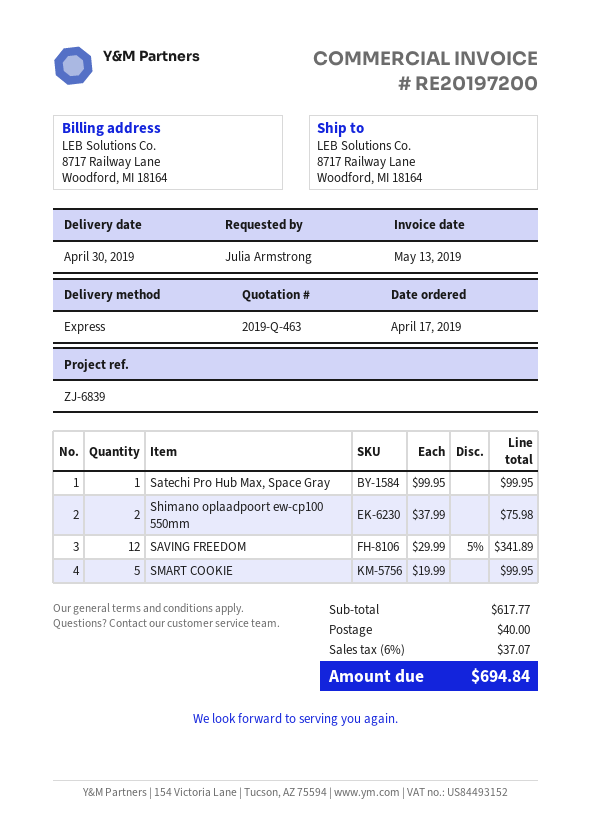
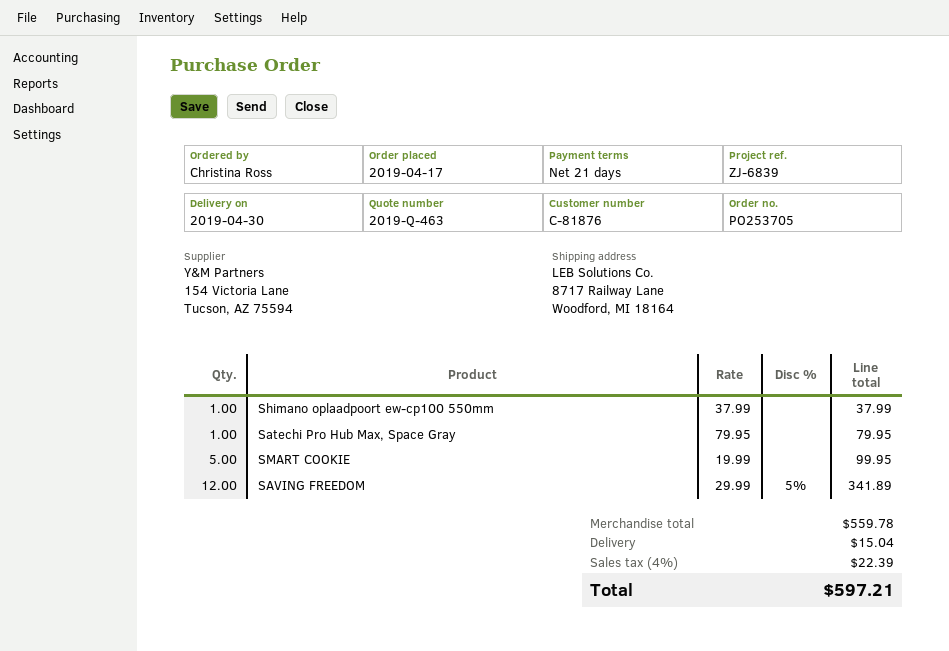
ordered by: Julia Armstrong -> Christina Ross
Satechi Pro Hub Max, Space Gray: 1 x 99.95 = 99.95 -> 1 x 79.95 = 79.95
Shimano oplaadpoort ew-cp100 550mm: 2 x 37.99 = 75.98 -> 1 x 37.99 = 37.99
subtotal: 617.77 -> 559.78
shipping: 40.00 -> 15.04
tax: 6% = 37.07 -> 4% = 22.39
total: 694.84 -> 597.21

